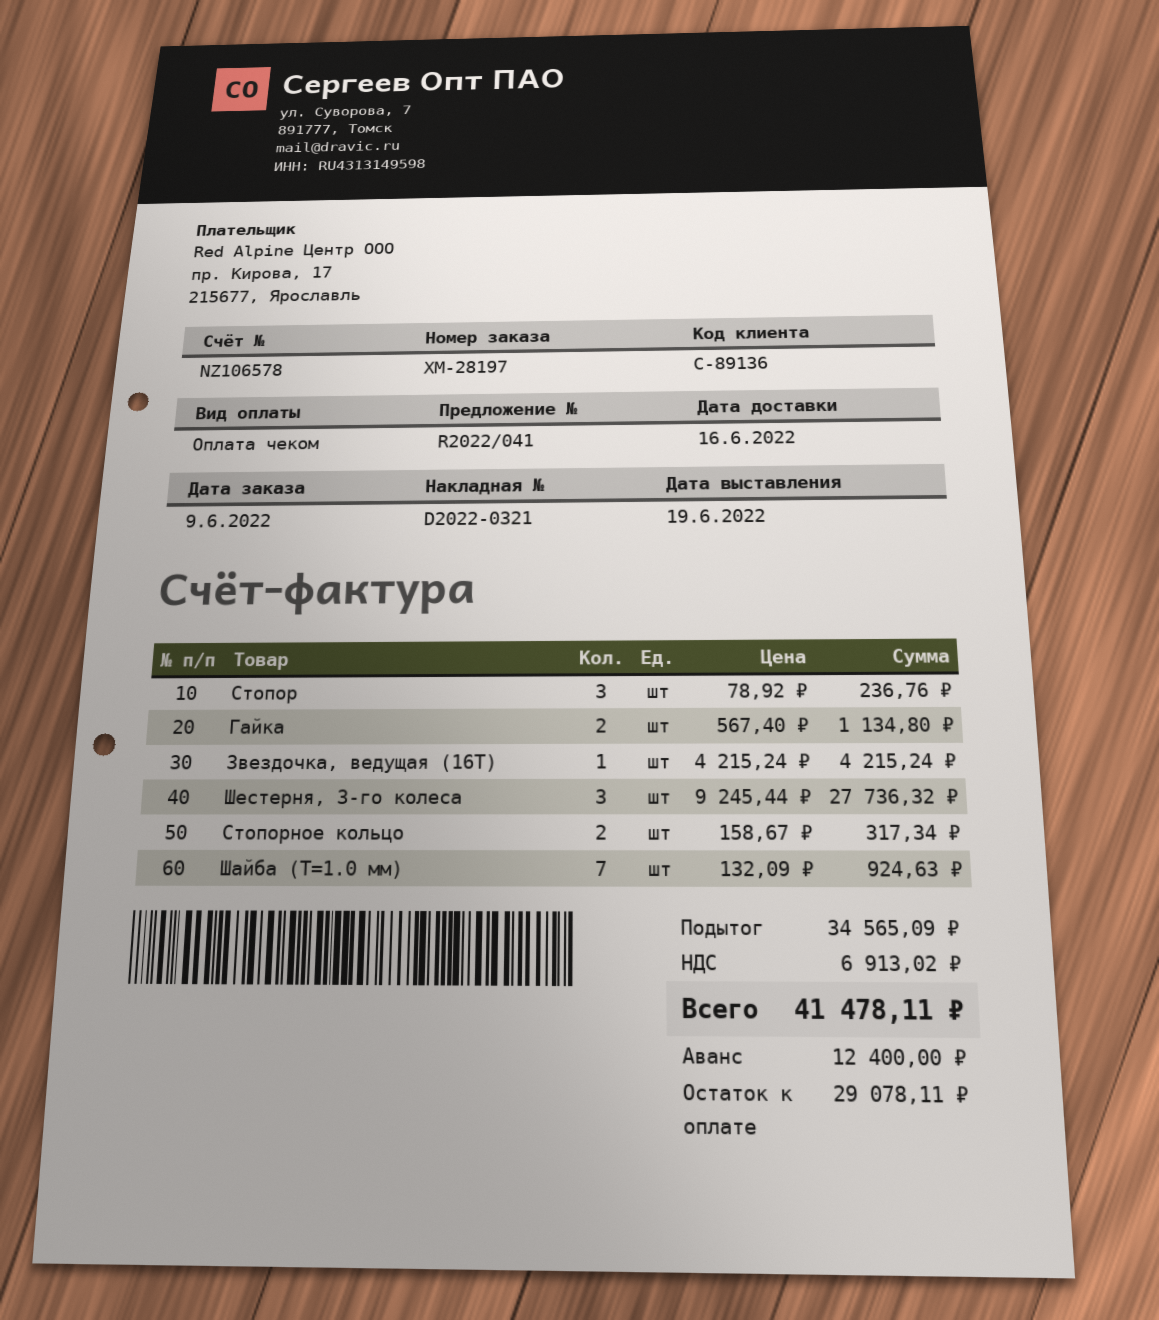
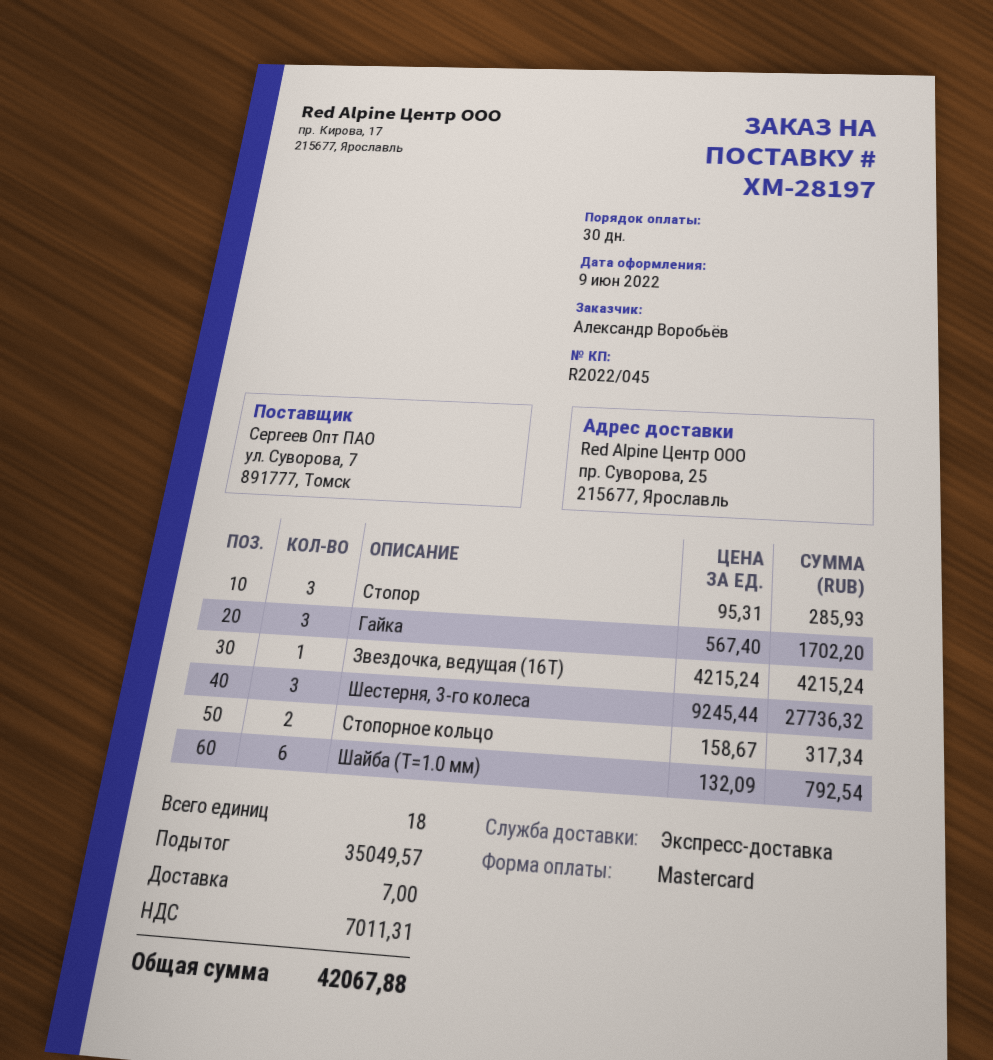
quote number: R2022/041 -> R2022/045
payment method: cheque -> Mastercard
Стопор: 3 x 78.92 = 236.76 -> 3 x 95.31 = 285.93
Гайка: 2 x 567.40 = 1134.80 -> 3 x 567.40 = 1702.20
Шайба (T=1.0 мм): 7 x 132.09 = 924.63 -> 6 x 132.09 = 792.54
subtotal: 34565.09 -> 35049.57
shipping: none -> 7.00
tax: 6913.02 -> 7011.31
total: 41478.11 -> 42067.88

